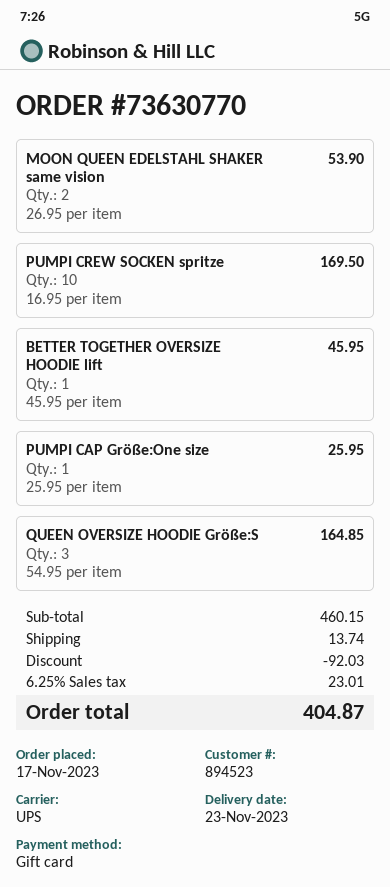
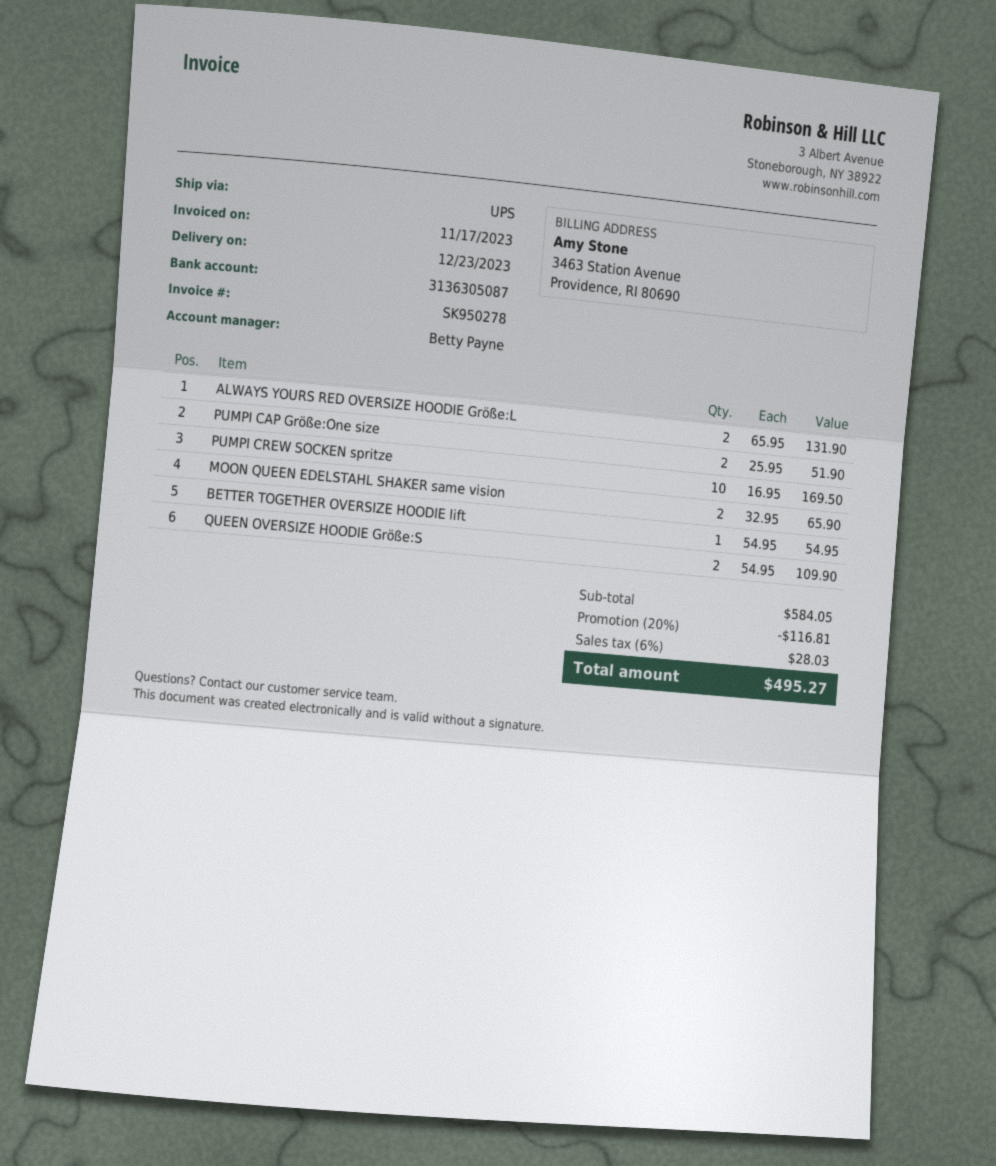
delivery date: 2023-11-23 -> 2023-12-23
MOON QUEEN EDELSTAHL SHAKER same vision: 2 x 26.95 = 53.90 -> 2 x 32.95 = 65.90
BETTER TOGETHER OVERSIZE HOODIE lift: 1 x 45.95 = 45.95 -> 1 x 54.95 = 54.95
PUMPI CAP Größe:One size: 1 x 25.95 = 25.95 -> 2 x 25.95 = 51.90
QUEEN OVERSIZE HOODIE Größe:S: 3 x 54.95 = 164.85 -> 2 x 54.95 = 109.90
ALWAYS YOURS RED OVERSIZE HOODIE Größe:L: none -> 2 x 65.95 = 131.90
subtotal: 460.15 -> 584.05
discount: 92.03 -> 116.81
shipping: 13.74 -> none
tax: 6.25% = 23.01 -> 6% = 28.03
total: 404.87 -> 495.27

